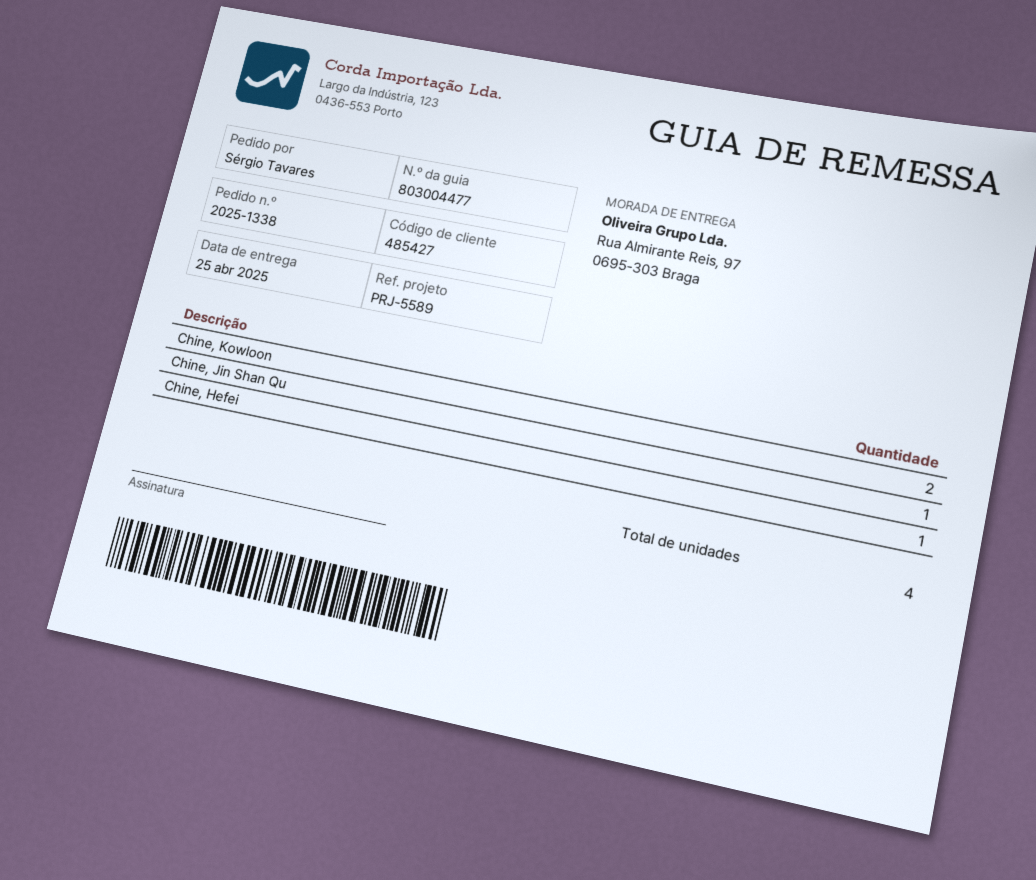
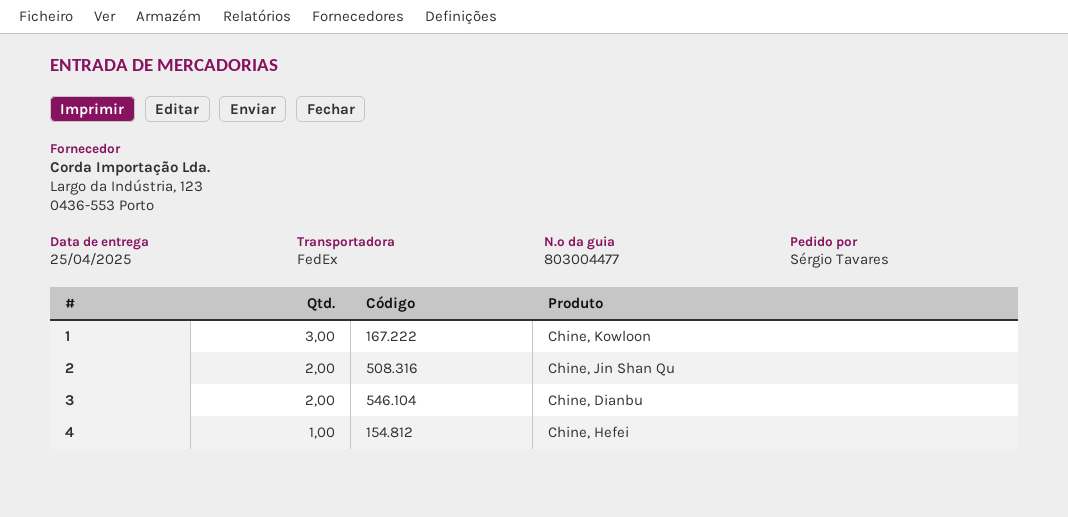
Chine, Kowloon: 2 -> 3
Chine, Jin Shan Qu: 1 -> 2
Chine, Dianbu: none -> 2

